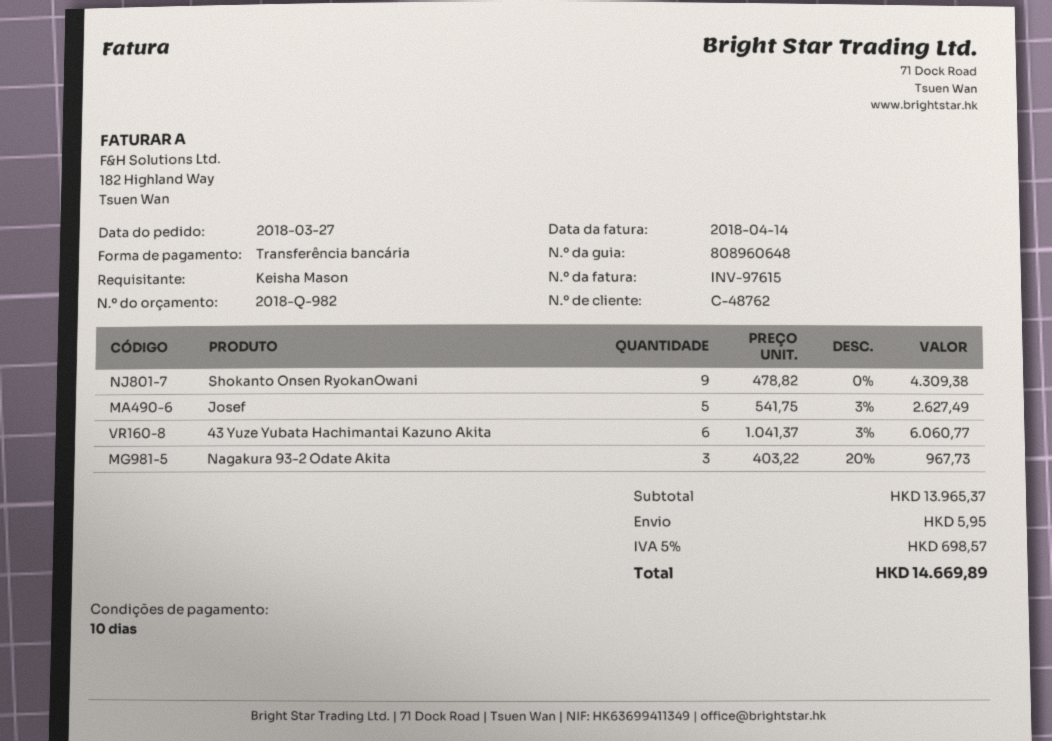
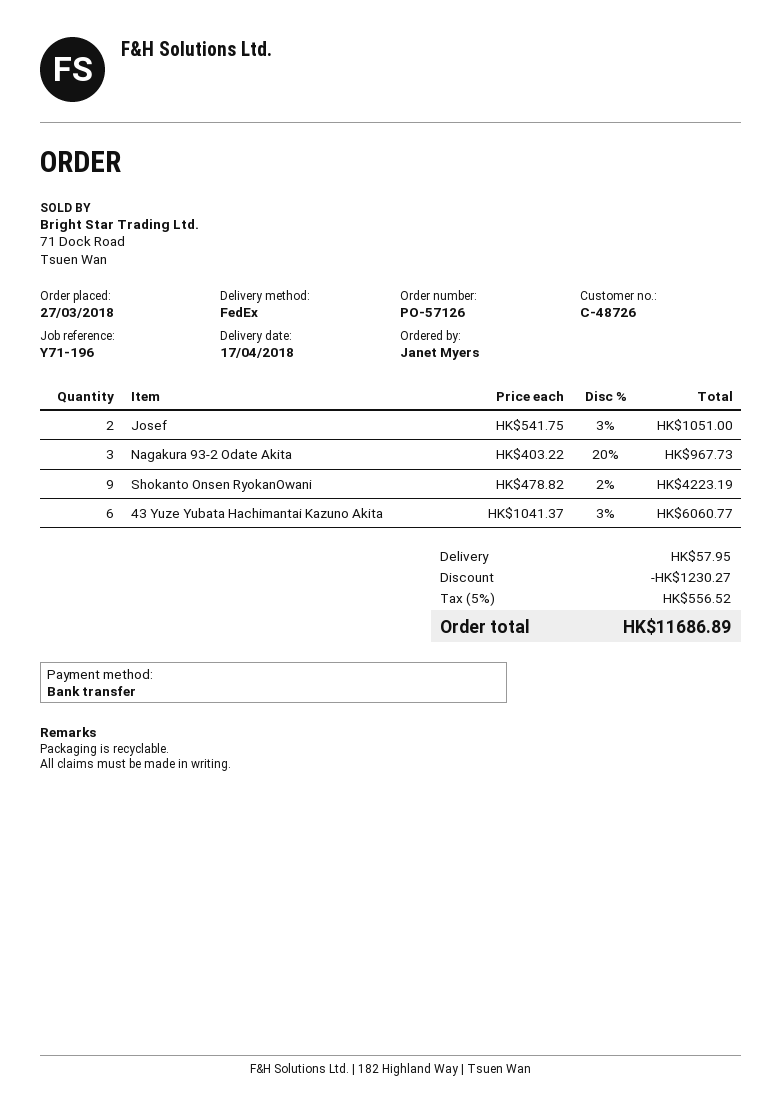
customer number: C-48762 -> C-48726
ordered by: Keisha Mason -> Janet Myers
Shokanto Onsen RyokanOwani: 9 x 478.82 = 4309.38 -> 9 x 478.82 - 2% = 4223.19
Josef: 5 x 541.75 - 3% = 2627.49 -> 2 x 541.75 - 3% = 1051.00
discount: none -> 1230.27
shipping: 5.95 -> 57.95
tax: 5% = 698.57 -> 5% = 556.52
total: 14669.89 -> 11686.89

